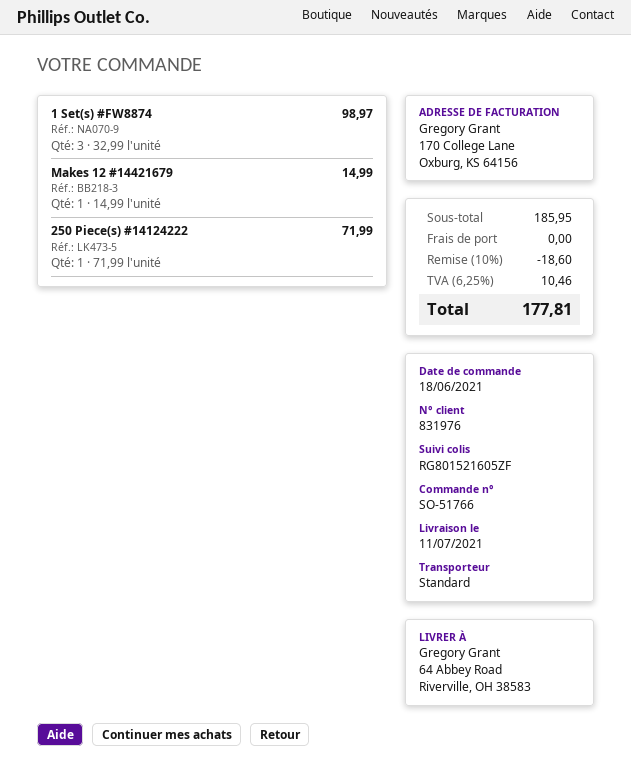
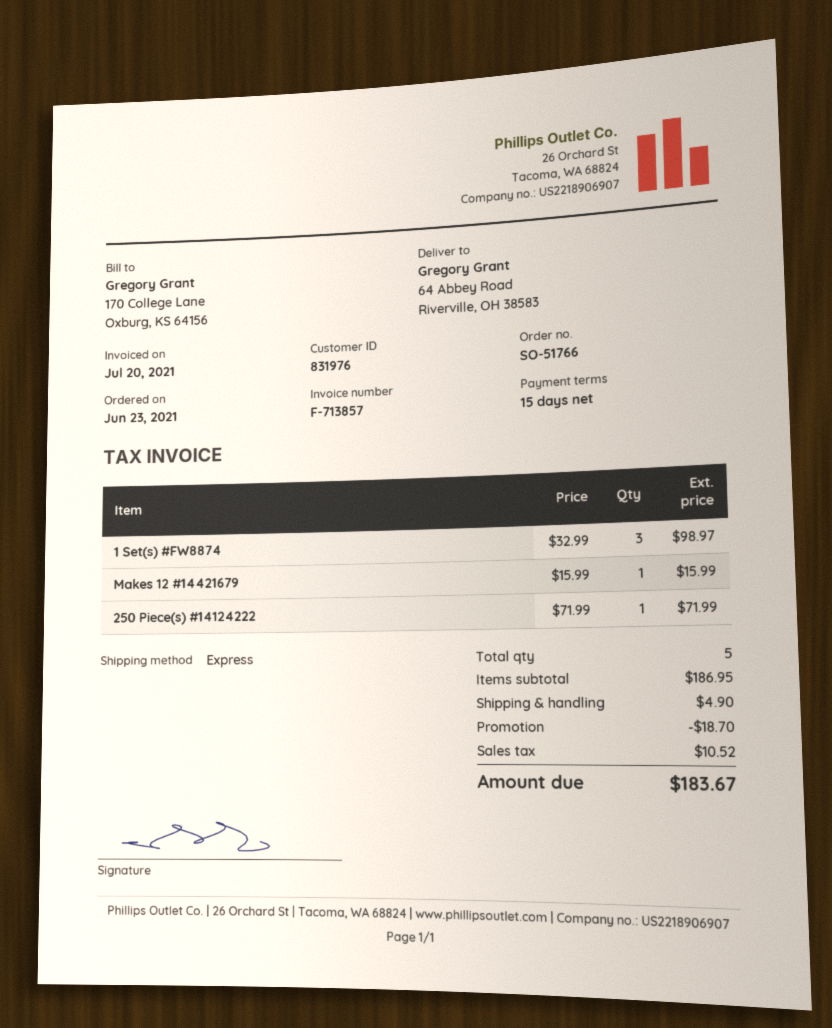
order date: 2021-06-18 -> 2021-06-23
shipping method: standard -> express
Makes 12 #14421679: 1 x 14.99 = 14.99 -> 1 x 15.99 = 15.99
subtotal: 185.95 -> 186.95
discount: 18.60 -> 18.70
shipping: 0.00 -> 4.90
tax: 10.46 -> 10.52
total: 177.81 -> 183.67

